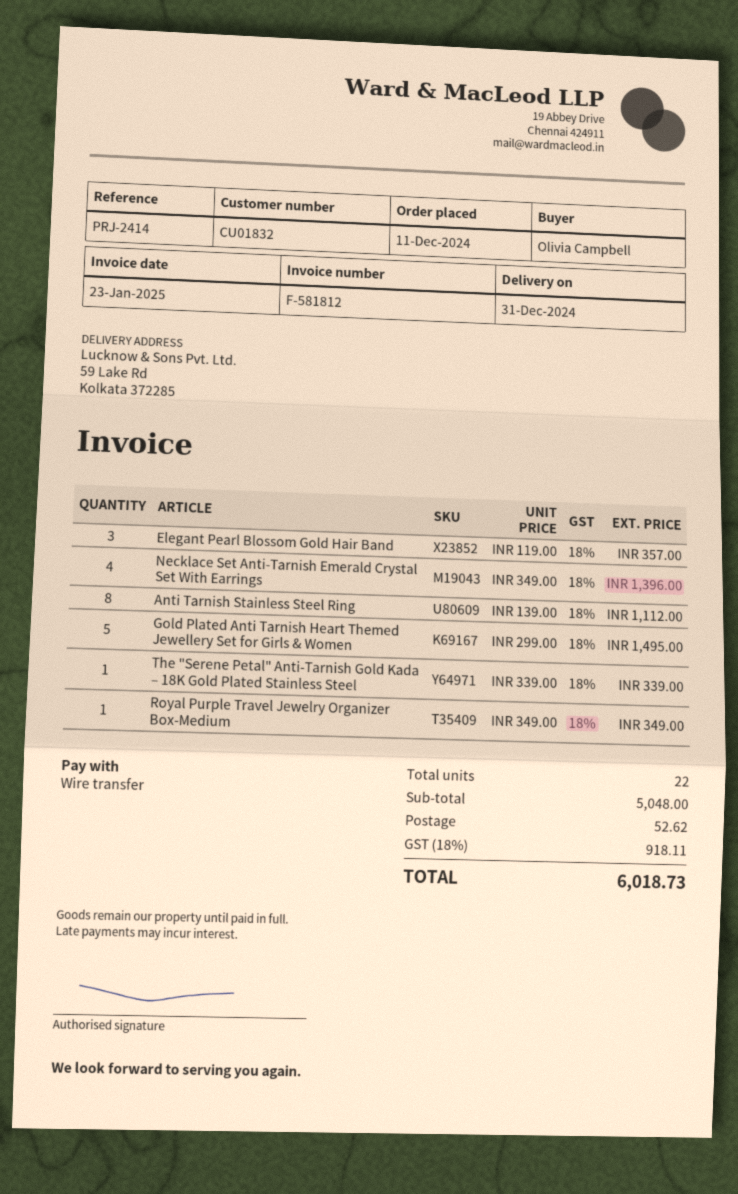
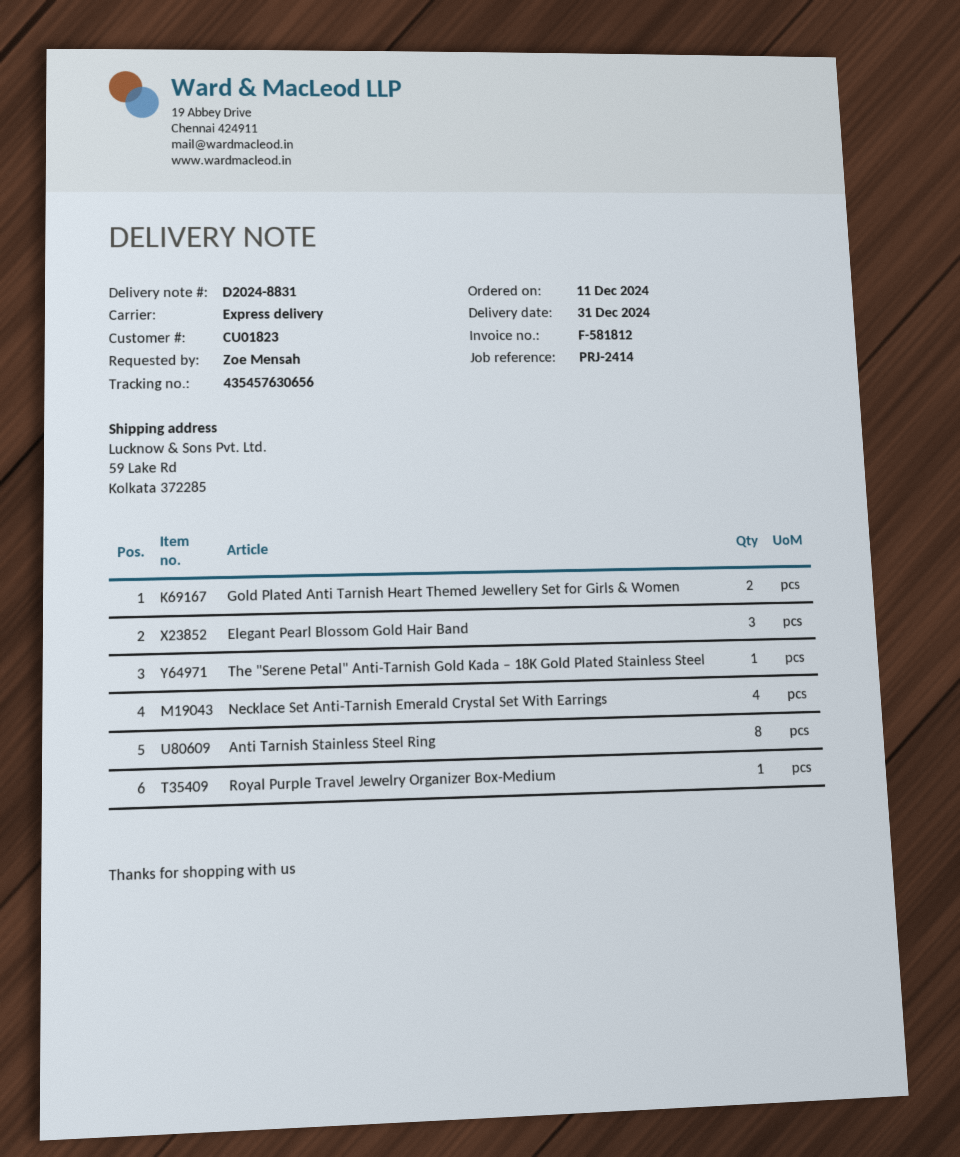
customer number: CU01832 -> CU01823
ordered by: Olivia Campbell -> Zoe Mensah
Gold Plated Anti Tarnish Heart Themed Jewellery Set for Girls & Women: 5 -> 2

